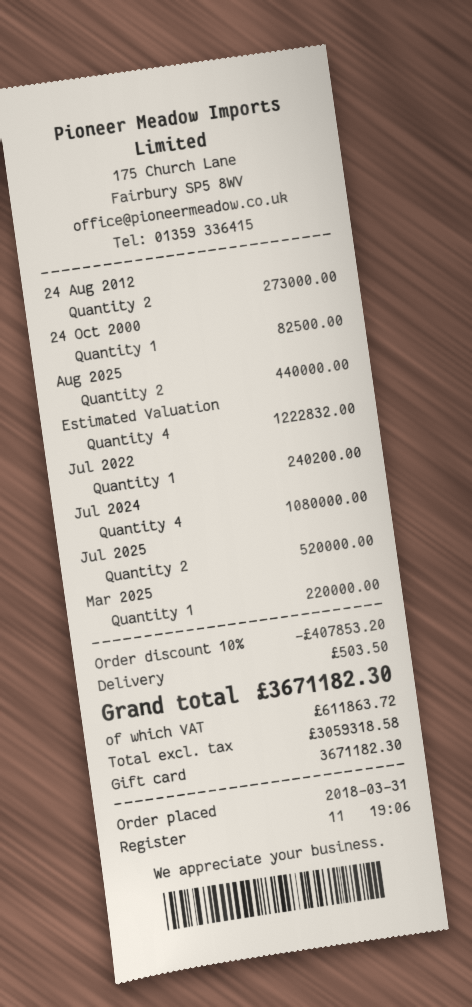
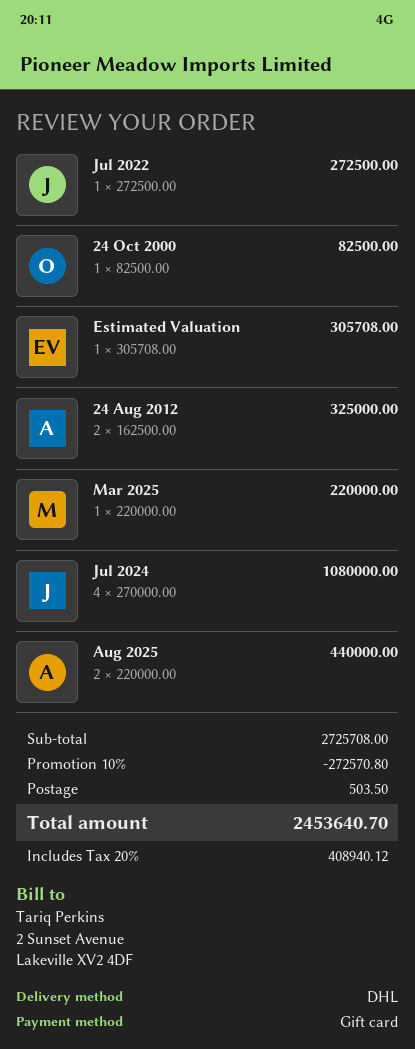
24 Aug 2012: 2 for 273000.00 -> 2 for 325000.00
Estimated Valuation: 4 for 1222832.00 -> 1 for 305708.00
Jul 2022: 1 for 240200.00 -> 1 for 272500.00
Jul 2025: 2 for 520000.00 -> none
discount: 10% = 407853.20 -> 10% = 272570.80
tax: 611863.72 -> 408940.12
total: 3671182.30 -> 2453640.70

